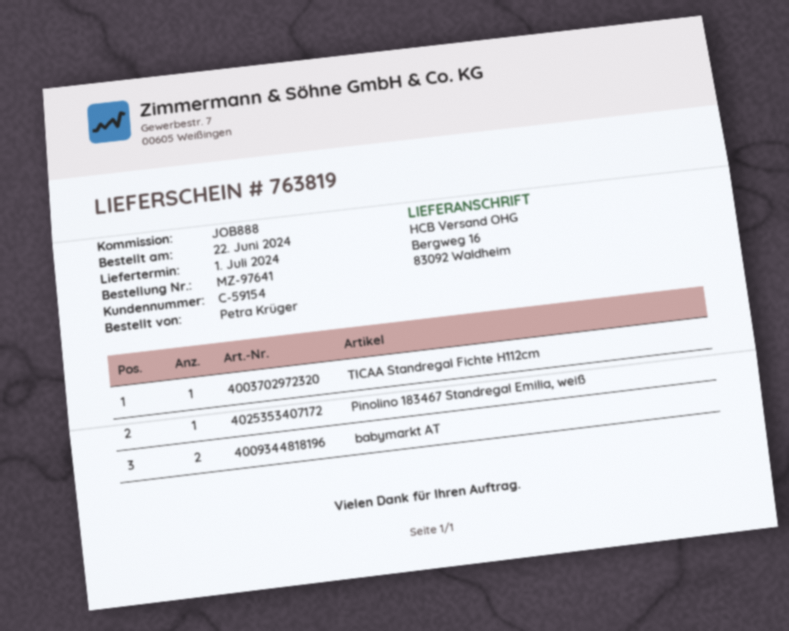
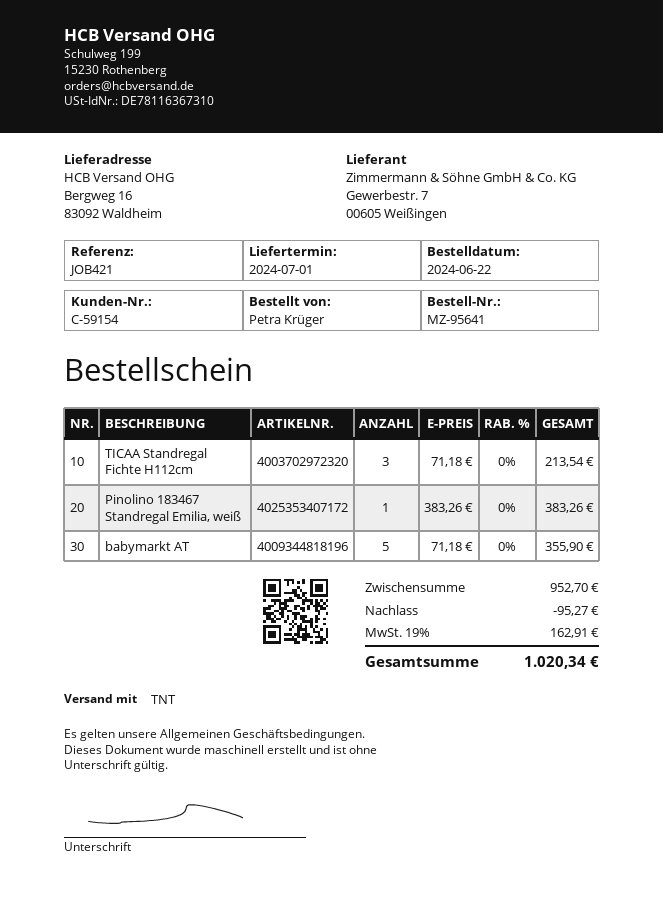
order number: MZ-97641 -> MZ-95641
reference: JOB888 -> JOB421
TICAA Standregal Fichte H112cm: 1 -> 3
babymarkt AT: 2 -> 5

